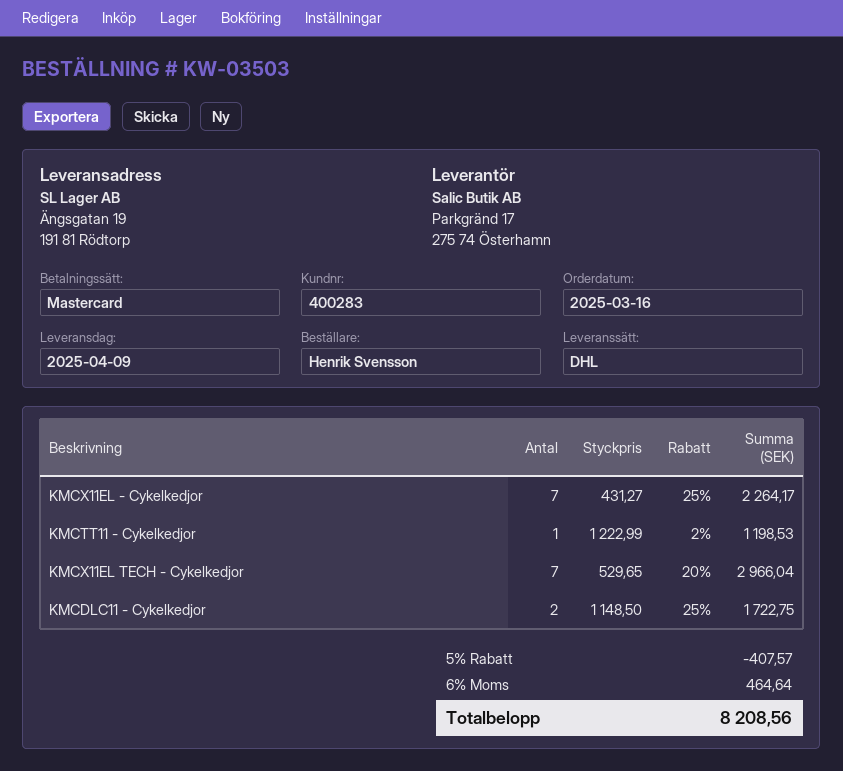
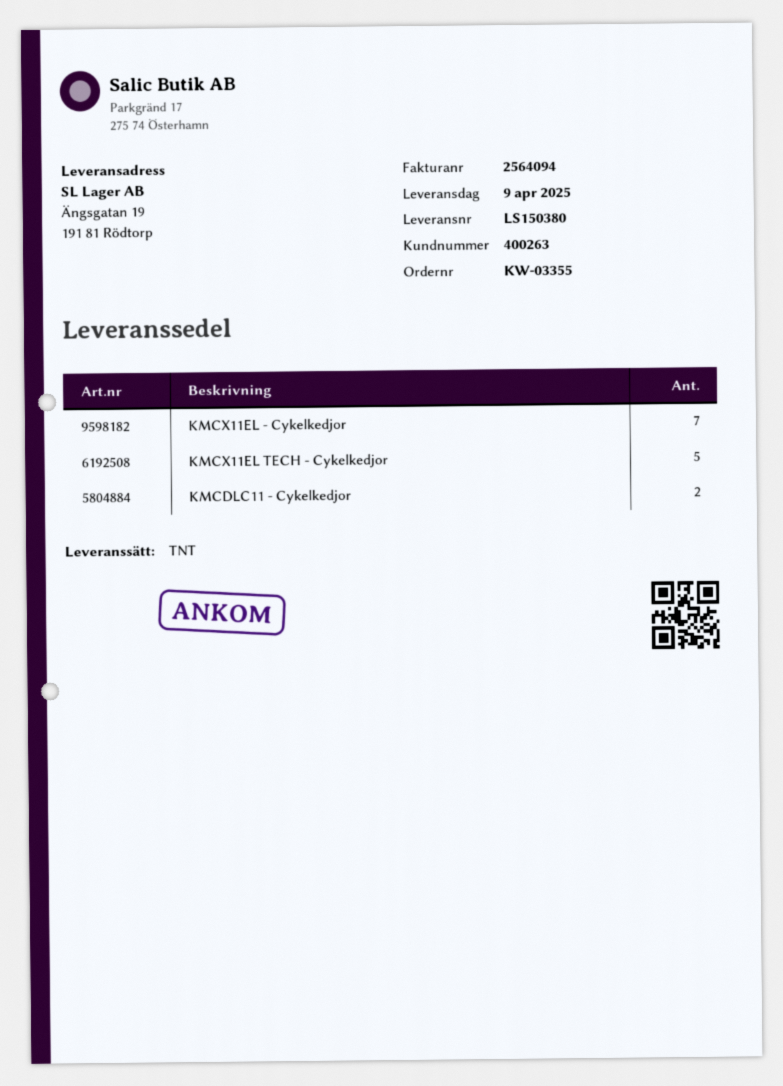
order number: KW-03503 -> KW-03355
customer number: 400283 -> 400263
shipping method: DHL -> TNT
KMCTT11 - Cykelkedjor: 1 -> none
KMCX11EL TECH - Cykelkedjor: 7 -> 5

